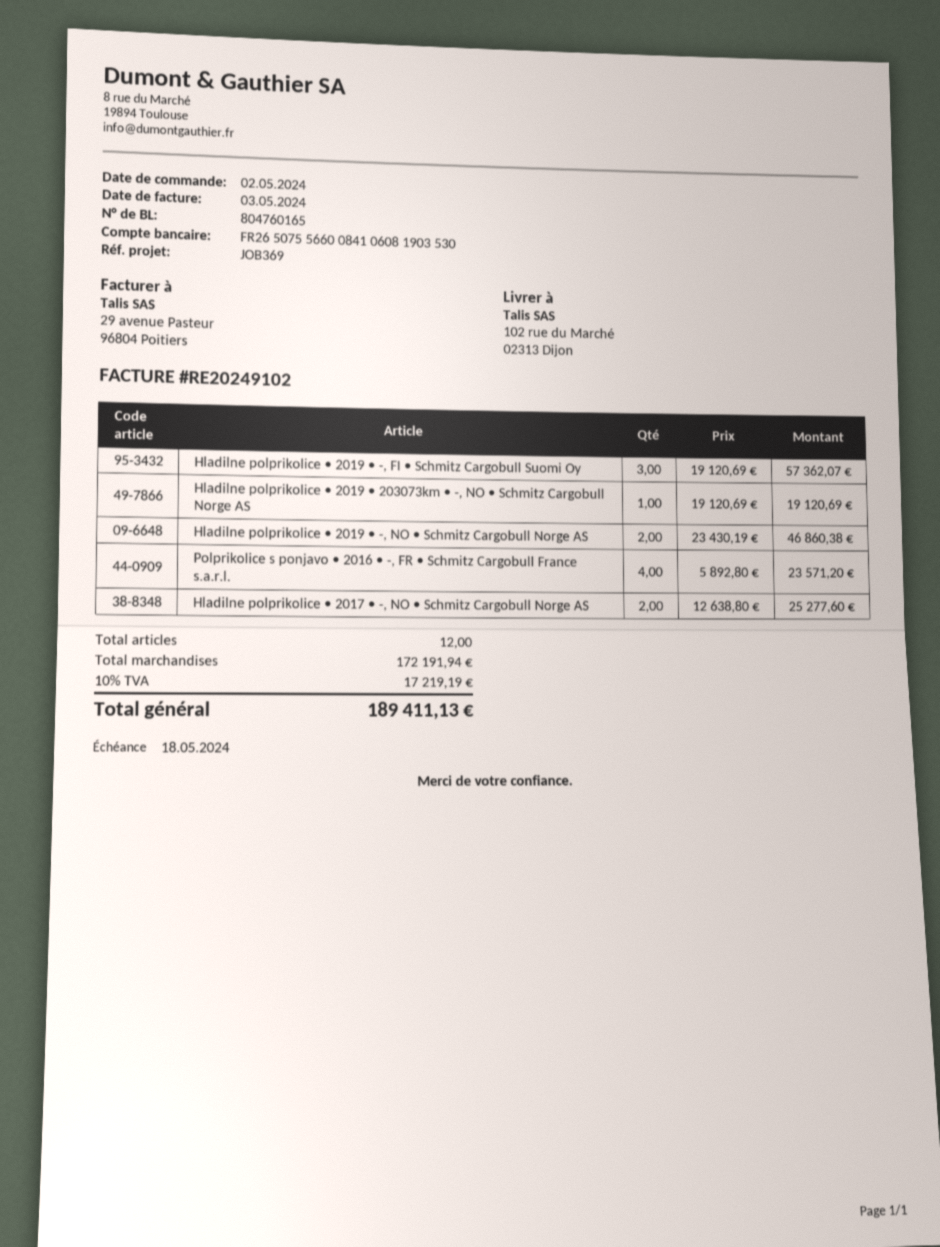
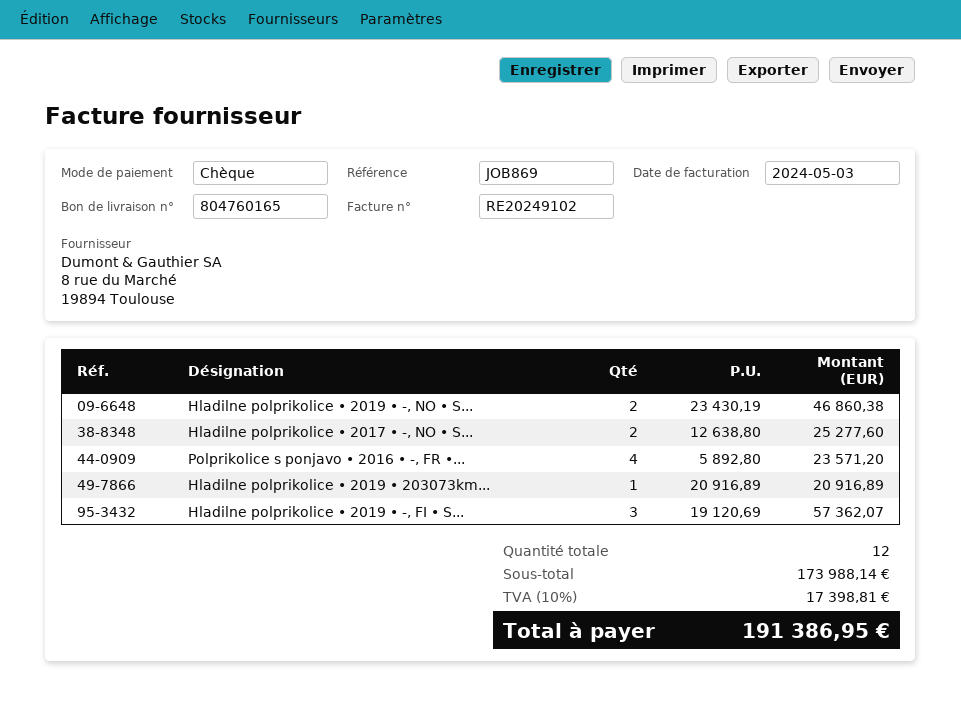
reference: JOB369 -> JOB869
Hladilne polprikolice • 2019 • 203073km • -, NO • Schmitz Cargobull Norge AS: 1 x 19120.69 = 19120.69 -> 1 x 20916.89 = 20916.89
subtotal: 172191.94 -> 173988.14
tax: 10% = 17219.19 -> 10% = 17398.81
total: 189411.13 -> 191386.95

